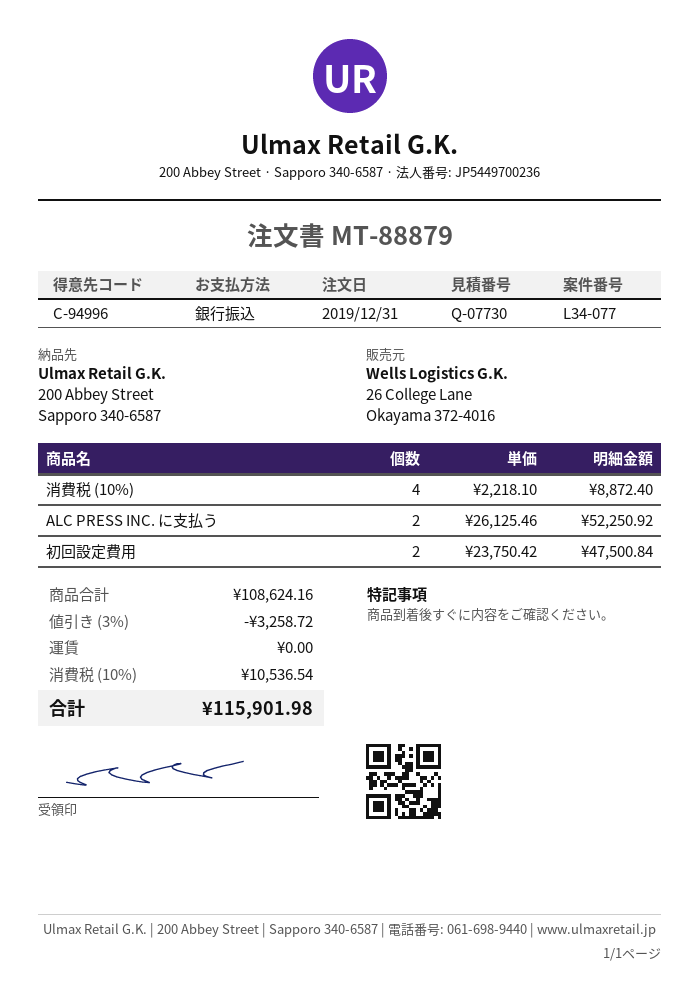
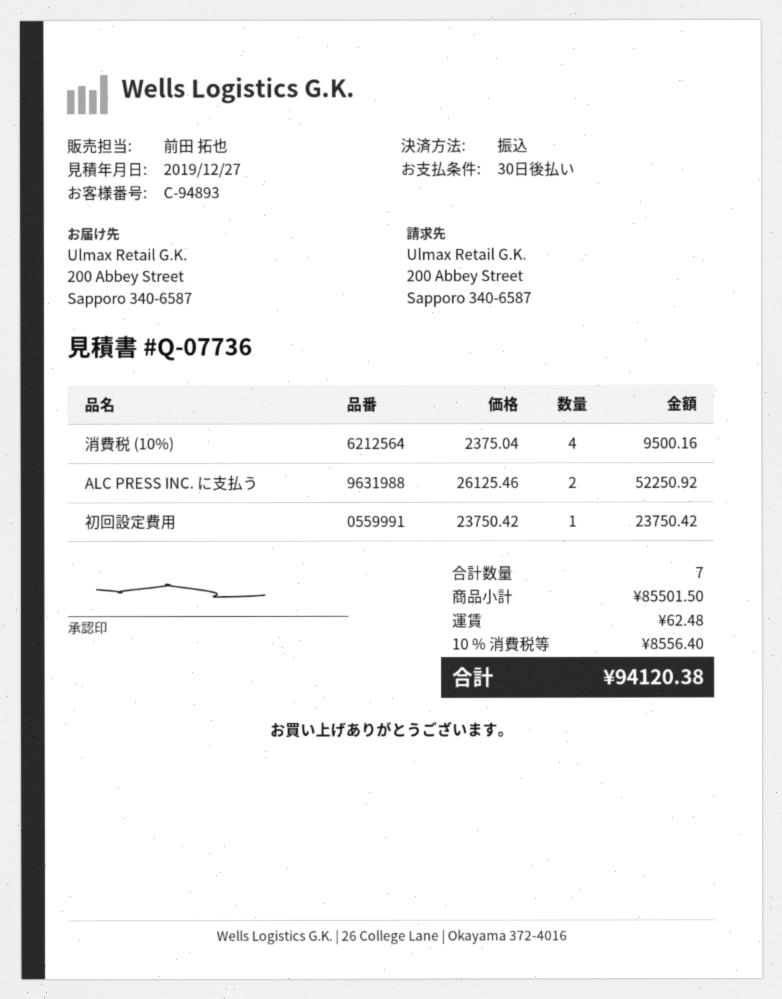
quote number: Q-07730 -> Q-07736
customer number: C-94996 -> C-94893
消費税 (10%): 4 x 2218.10 = 8872.40 -> 4 x 2375.04 = 9500.16
初回設定費用: 2 x 23750.42 = 47500.84 -> 1 x 23750.42 = 23750.42
subtotal: 108624.16 -> 85501.50
discount: 3% = 3258.72 -> none
shipping: 0.00 -> 62.48
tax: 10% = 10536.54 -> 10% = 8556.40
total: 115901.98 -> 94120.38

